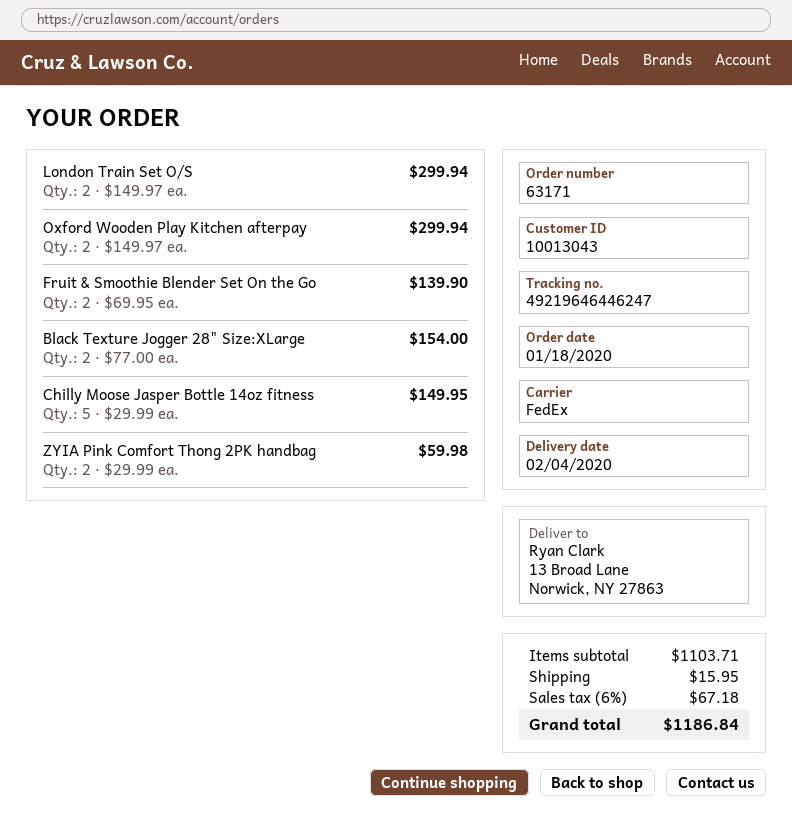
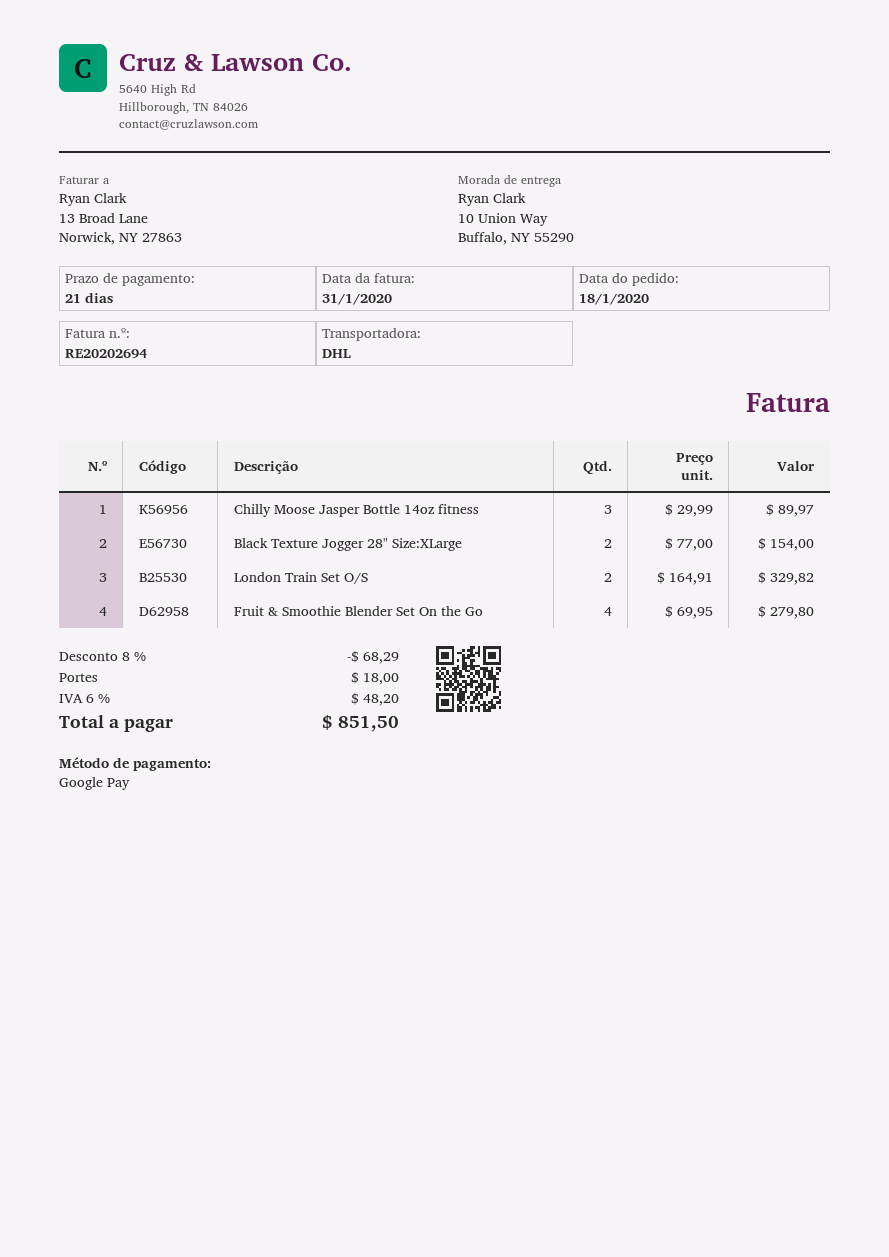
shipping method: FedEx -> DHL
ship to: 13 Broad Lane, Norwick, NY 27863 -> 10 Union Way, Buffalo, NY 55290
London Train Set O/S: 2 x 149.97 = 299.94 -> 2 x 164.91 = 329.82
Oxford Wooden Play Kitchen afterpay: 2 x 149.97 = 299.94 -> none
Fruit & Smoothie Blender Set On the Go: 2 x 69.95 = 139.90 -> 4 x 69.95 = 279.80
Chilly Moose Jasper Bottle 14oz fitness: 5 x 29.99 = 149.95 -> 3 x 29.99 = 89.97
ZYIA Pink Comfort Thong 2PK handbag: 2 x 29.99 = 59.98 -> none
discount: none -> 8% = 68.29
shipping: 15.95 -> 18.00
tax: 6% = 67.18 -> 6% = 48.20
total: 1186.84 -> 851.50

